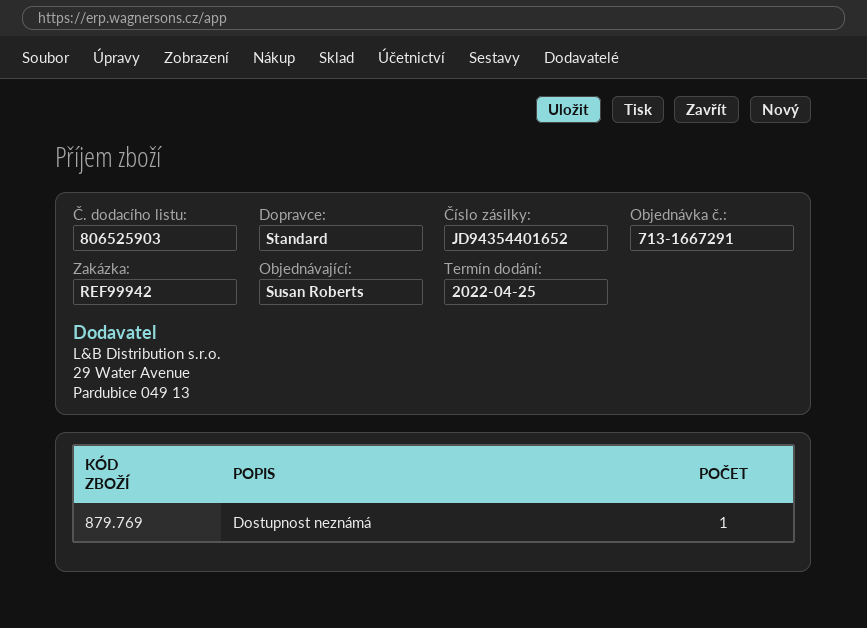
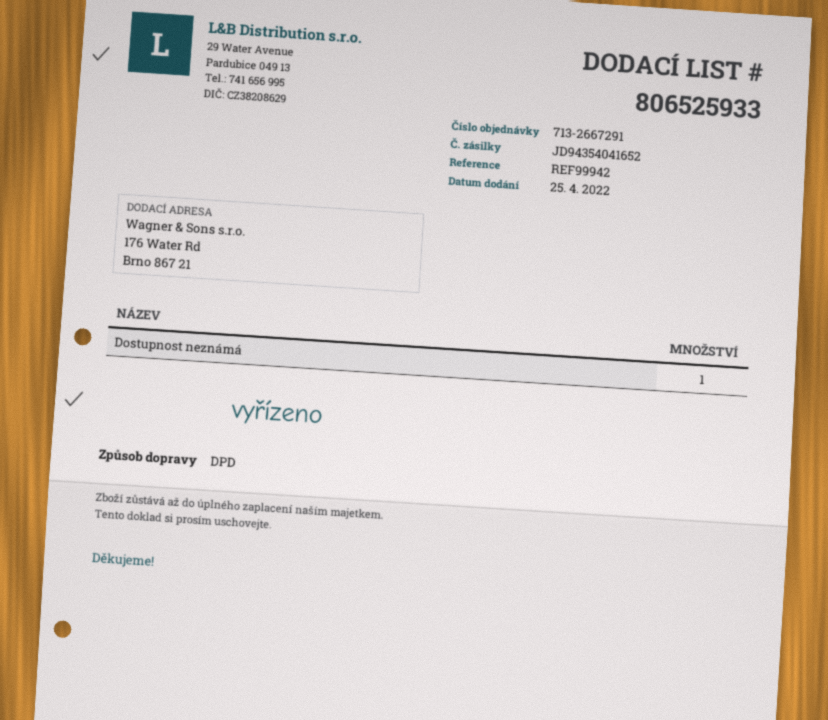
order number: 713-1667291 -> 713-2667291
delivery note number: 806525903 -> 806525933
shipping method: standard -> DPD
tracking number: JD94354401652 -> JD94354041652

